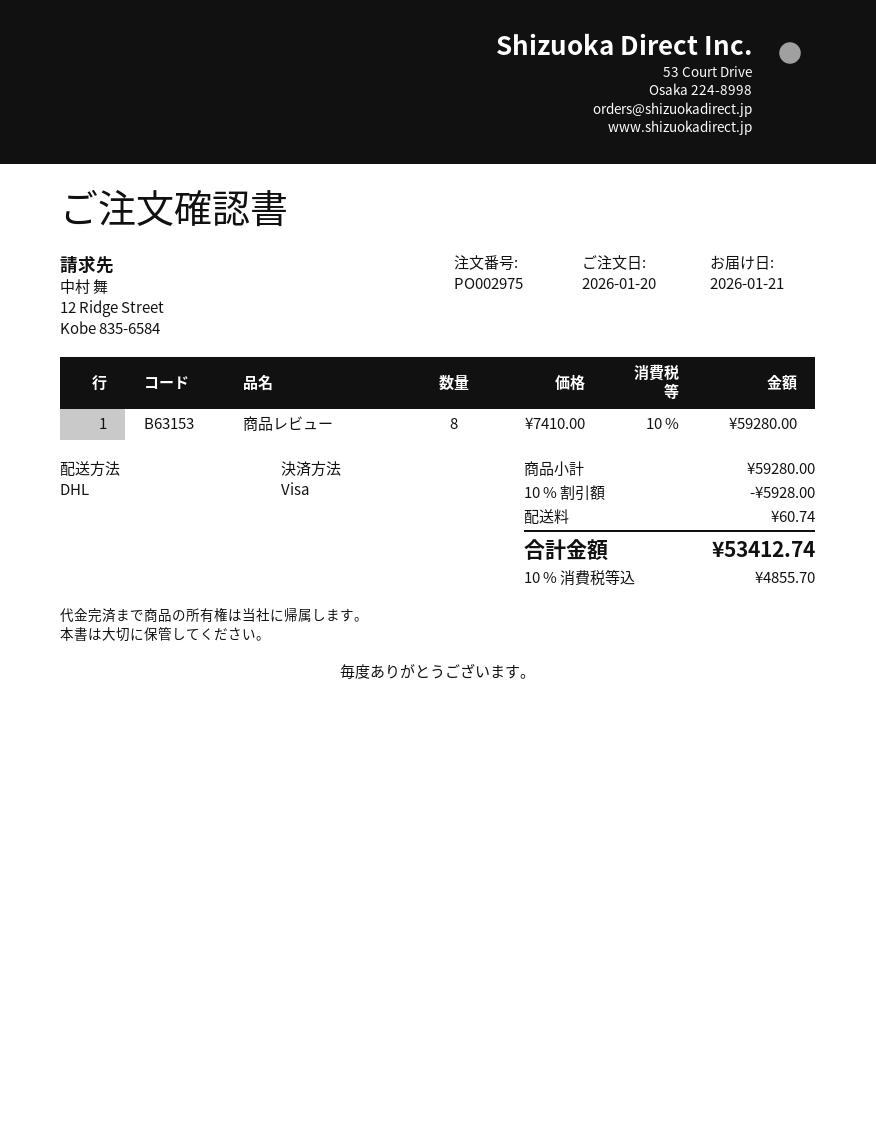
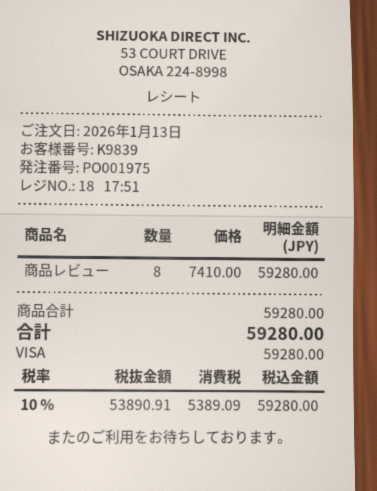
order number: PO002975 -> PO001975
order date: 2026-01-20 -> 2026-01-13
discount: 10% = 5928.00 -> none
shipping: 60.74 -> none
tax: 10% = 4855.70 -> 10% = 5389.09
total: 53412.74 -> 59280.00

